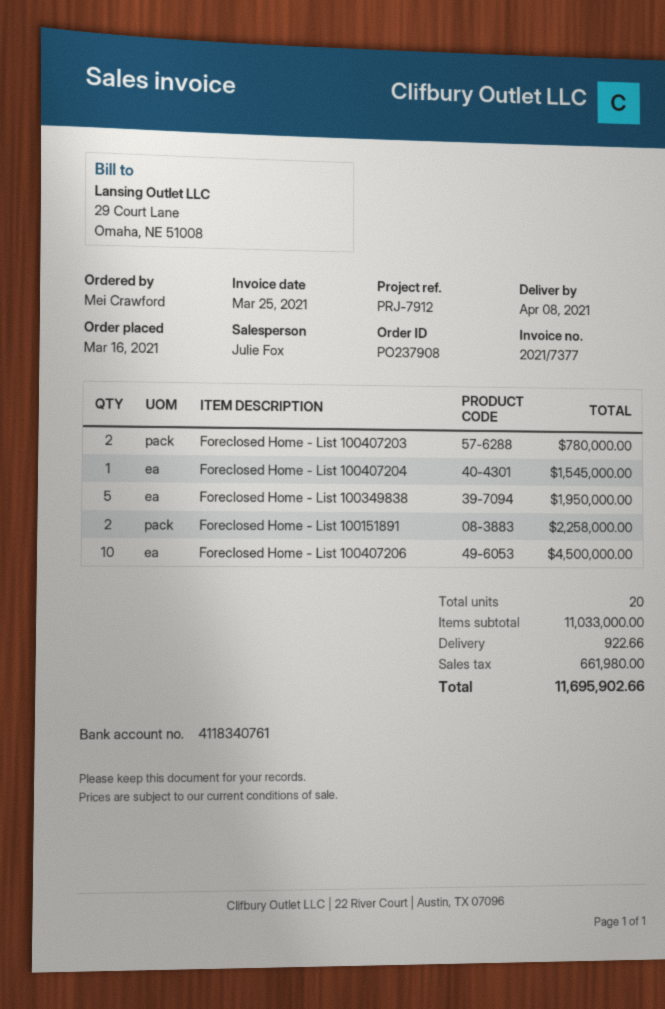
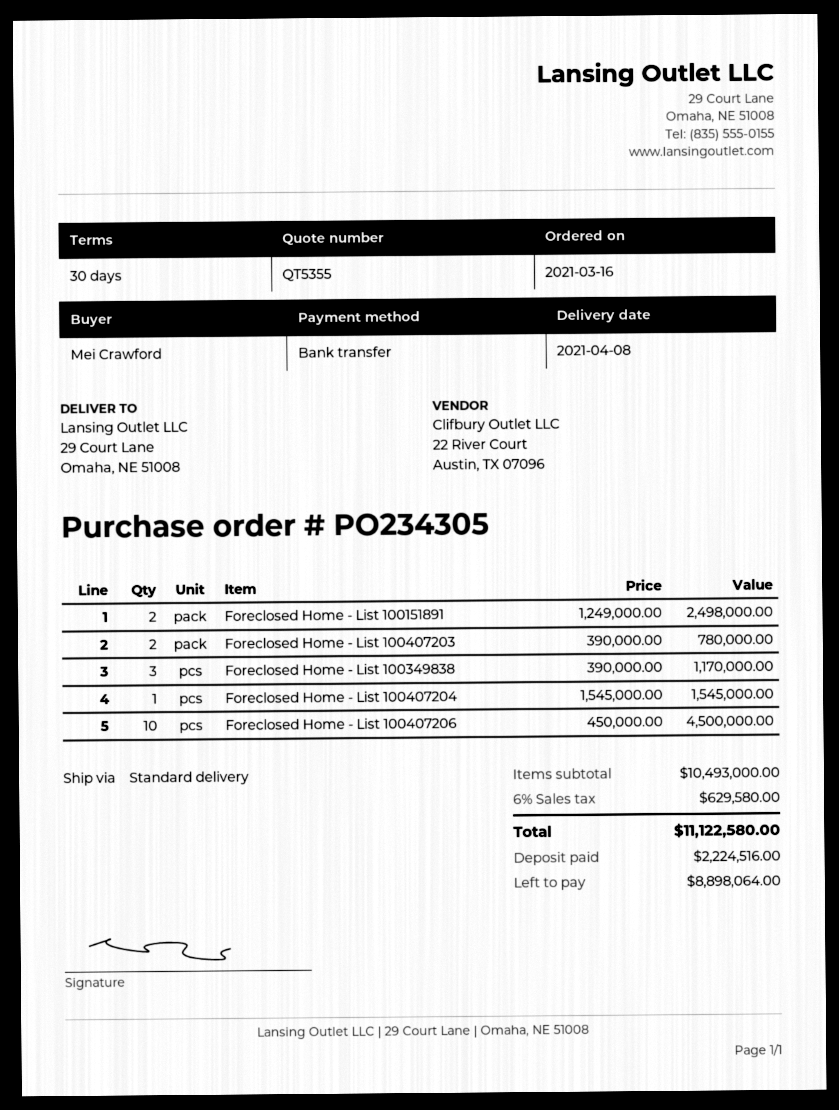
order number: PO237908 -> PO234305
Foreclosed Home - List 100349838: 5 for 1950000.00 -> 3 for 1170000.00
Foreclosed Home - List 100151891: 2 for 2258000.00 -> 2 for 2498000.00
subtotal: 11033000.00 -> 10493000.00
shipping: 922.66 -> none
tax: 661980.00 -> 629580.00
total: 11695902.66 -> 11122580.00

